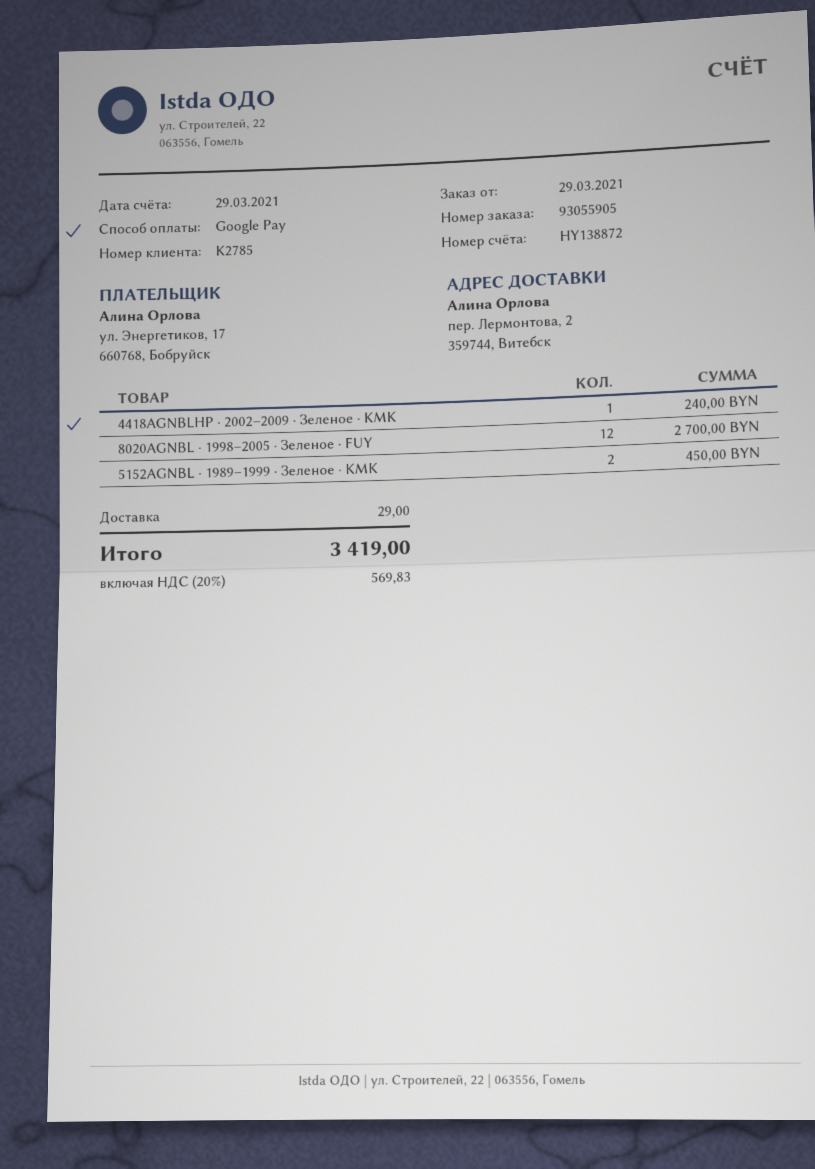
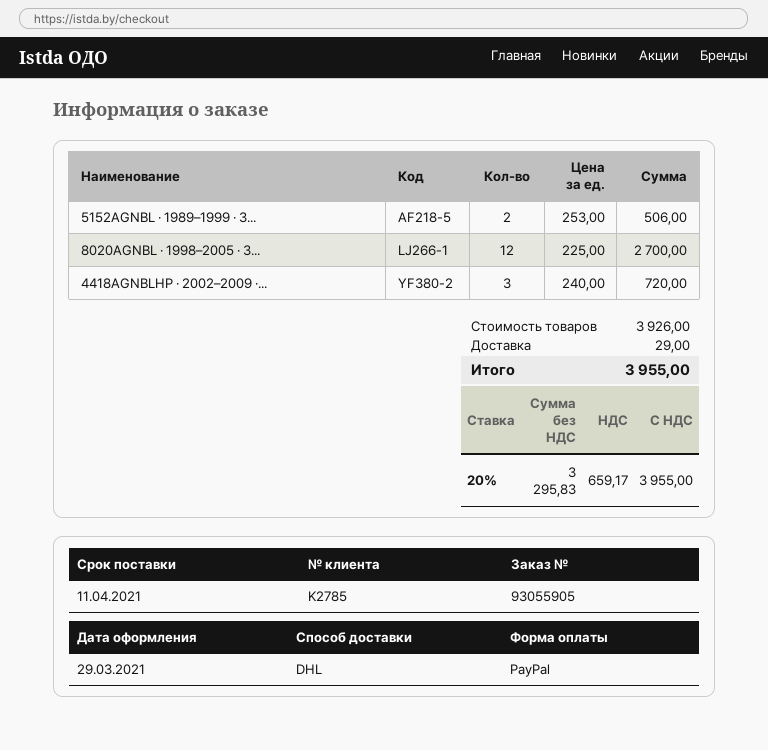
payment method: Google Pay -> PayPal
4418AGNBLHP · 2002–2009 · Зеленое · KMK: 1 for 240.00 -> 3 for 720.00
5152AGNBL · 1989–1999 · Зеленое · KMK: 2 for 450.00 -> 2 for 506.00
tax: 20% = 569.83 -> 20% = 659.17
total: 3419.00 -> 3955.00

